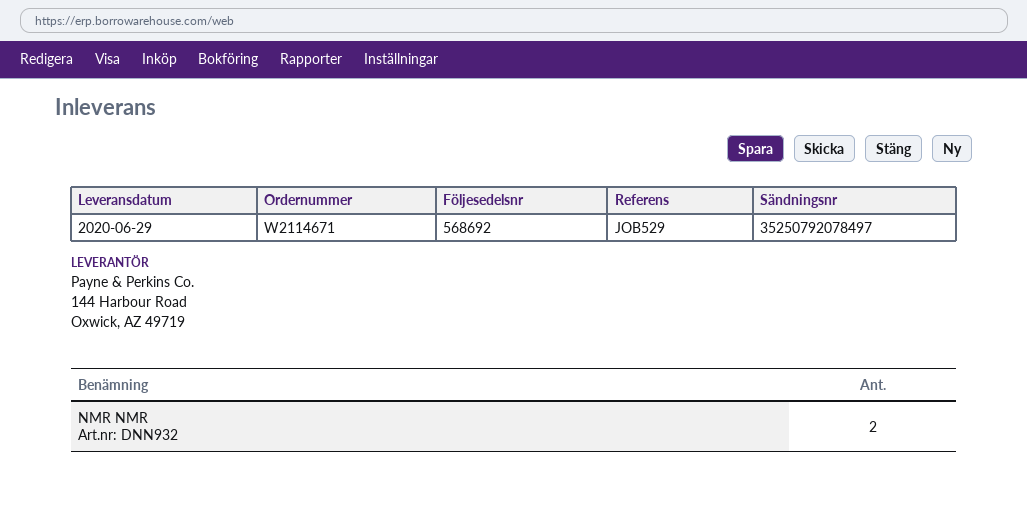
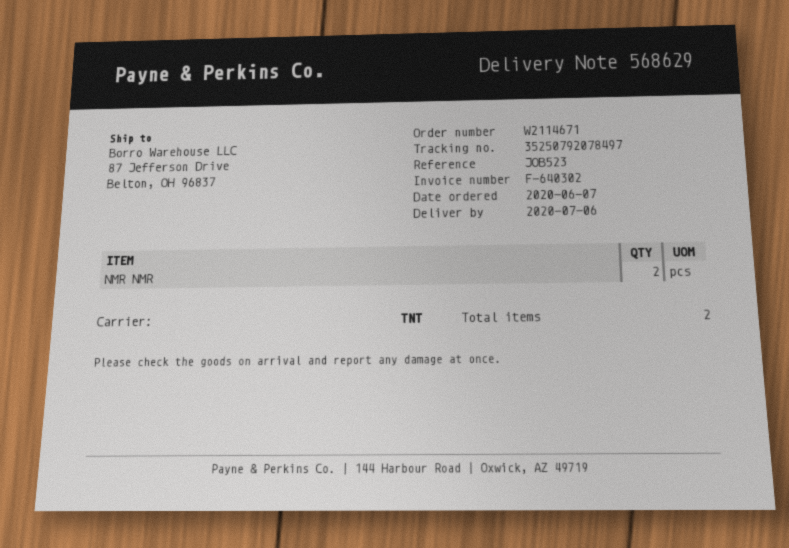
delivery note number: 568692 -> 568629
delivery date: 2020-06-29 -> 2020-07-06
reference: JOB529 -> JOB523

